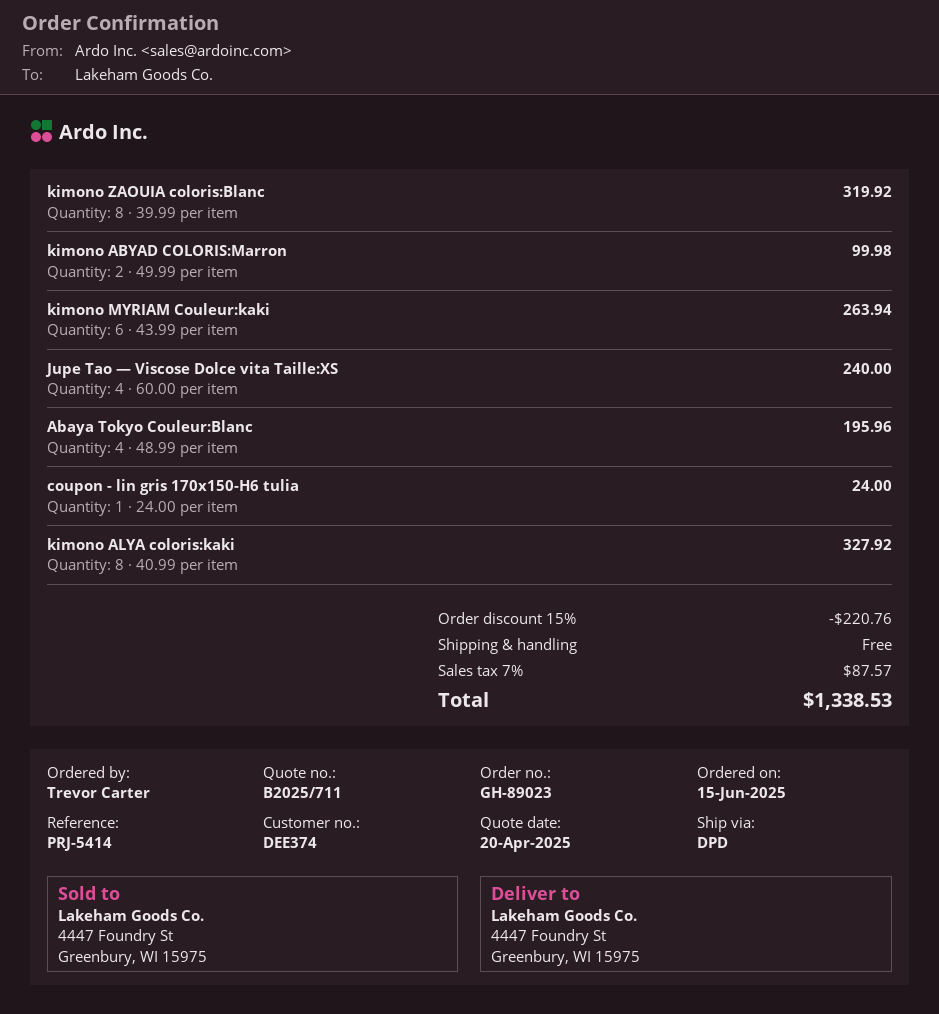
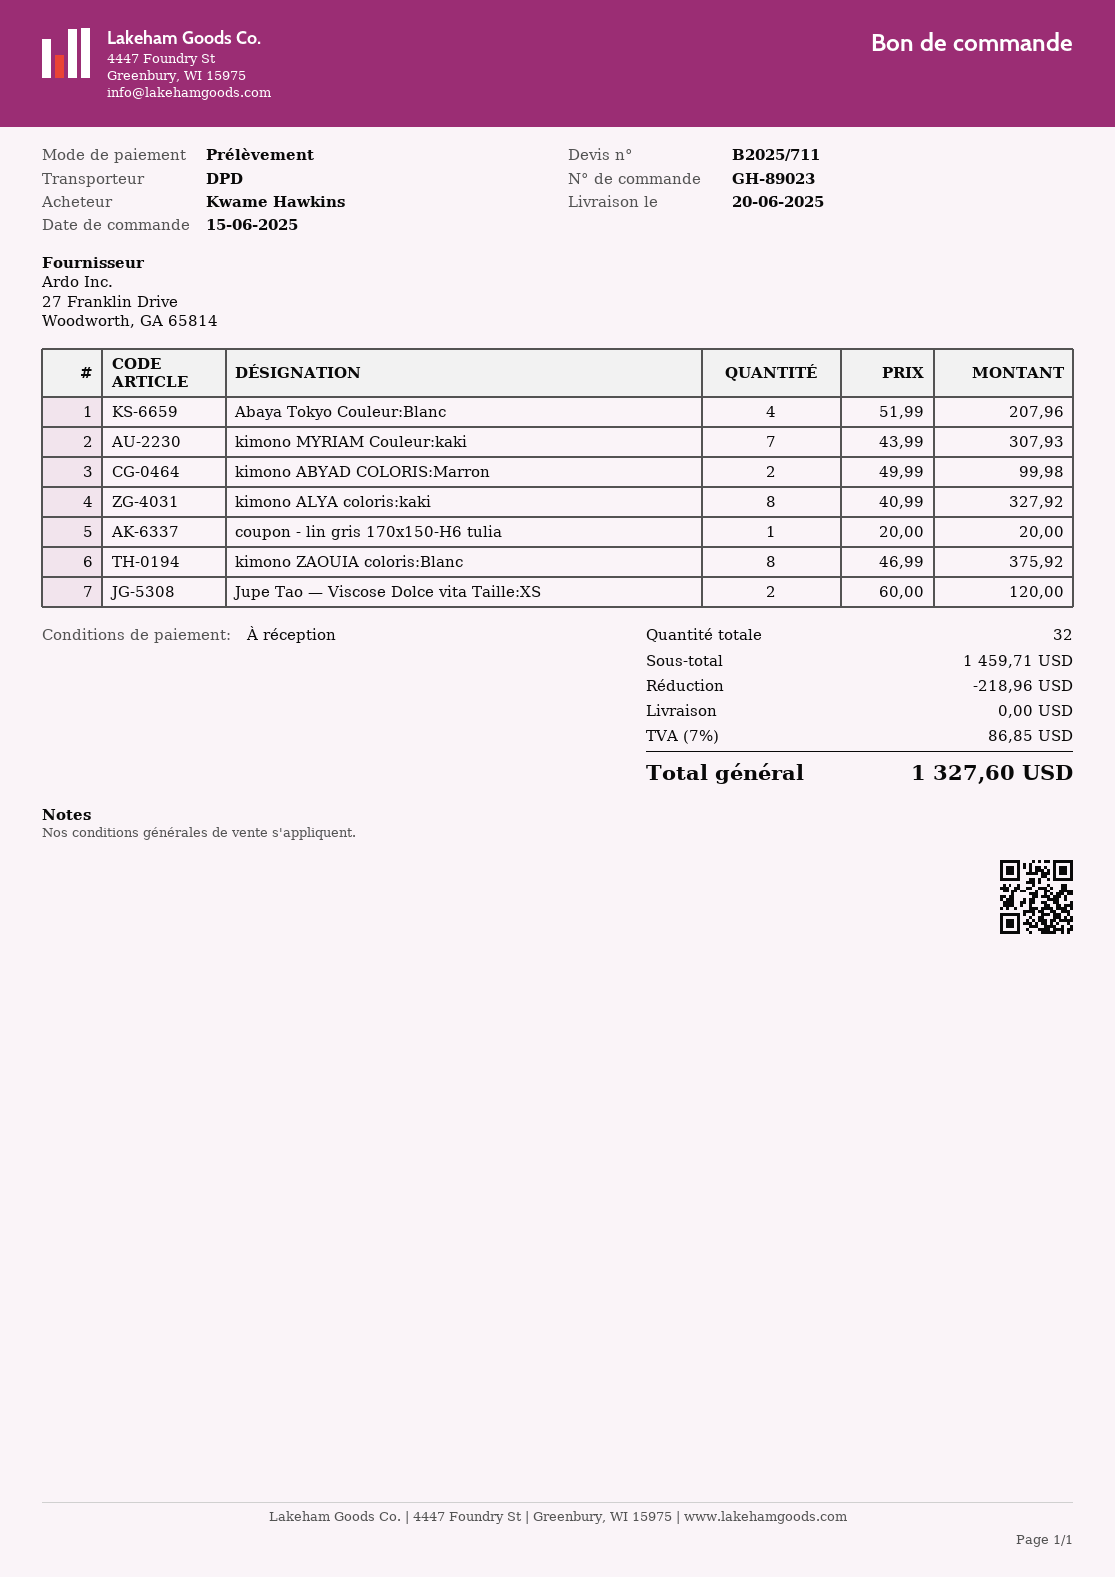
ordered by: Trevor Carter -> Kwame Hawkins
kimono ZAOUIA coloris:Blanc: 8 x 39.99 = 319.92 -> 8 x 46.99 = 375.92
kimono MYRIAM Couleur:kaki: 6 x 43.99 = 263.94 -> 7 x 43.99 = 307.93
Jupe Tao — Viscose Dolce vita Taille:XS: 4 x 60.00 = 240.00 -> 2 x 60.00 = 120.00
Abaya Tokyo Couleur:Blanc: 4 x 48.99 = 195.96 -> 4 x 51.99 = 207.96
coupon - lin gris 170x150-H6 tulia: 1 x 24.00 = 24.00 -> 1 x 20.00 = 20.00
discount: 220.76 -> 218.96
tax: 7% = 87.57 -> 7% = 86.85
total: 1338.53 -> 1327.60

